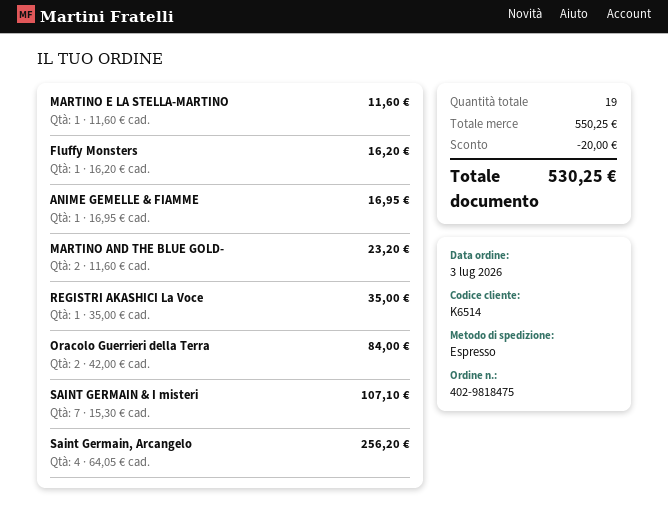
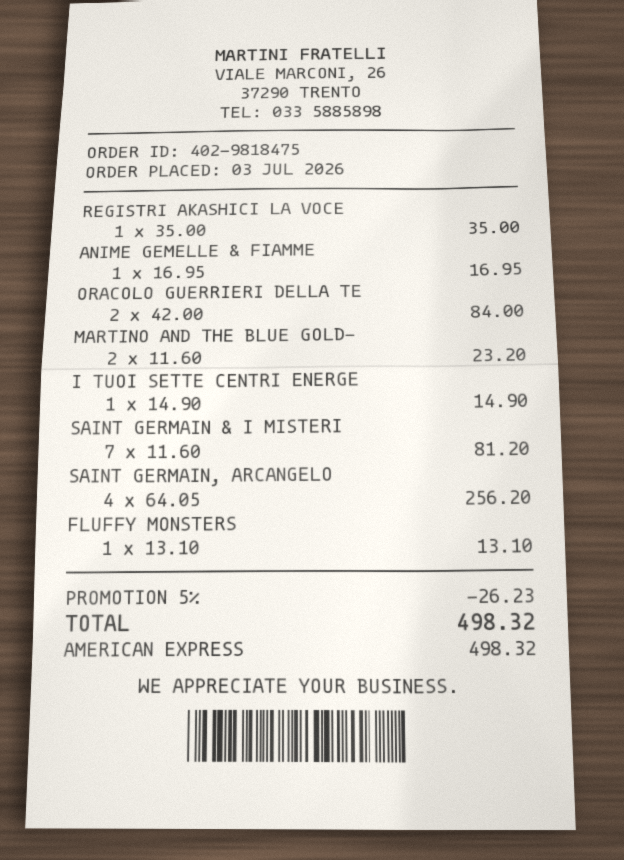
MARTINO E LA STELLA-MARTINO: 1 x 11.60 = 11.60 -> none
Fluffy Monsters: 1 x 16.20 = 16.20 -> 1 x 13.10 = 13.10
SAINT GERMAIN & I misteri: 7 x 15.30 = 107.10 -> 7 x 11.60 = 81.20
I TUOI SETTE CENTRI ENERGE: none -> 1 x 14.90 = 14.90
discount: 20.00 -> 26.23
total: 530.25 -> 498.32

